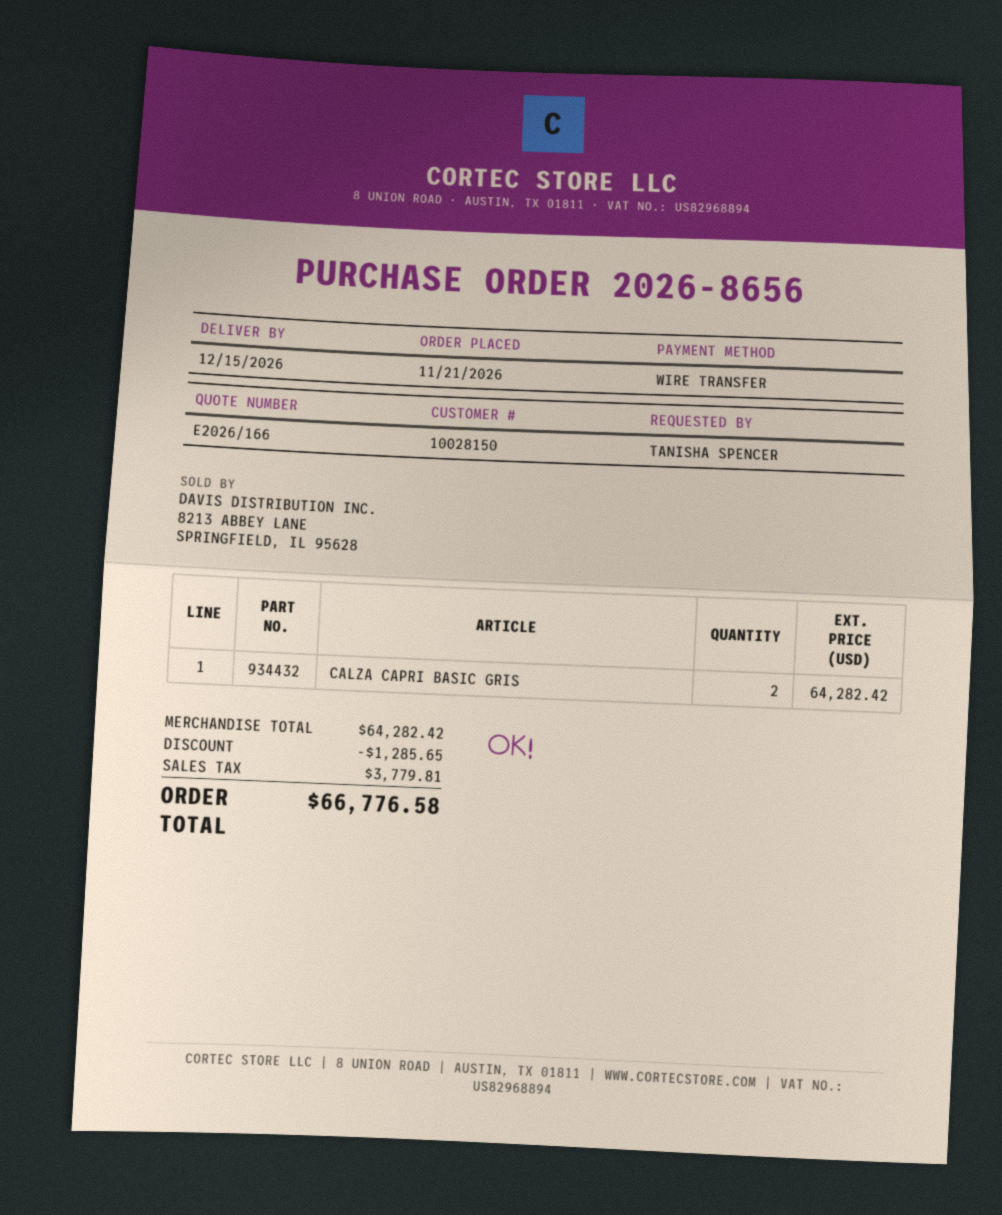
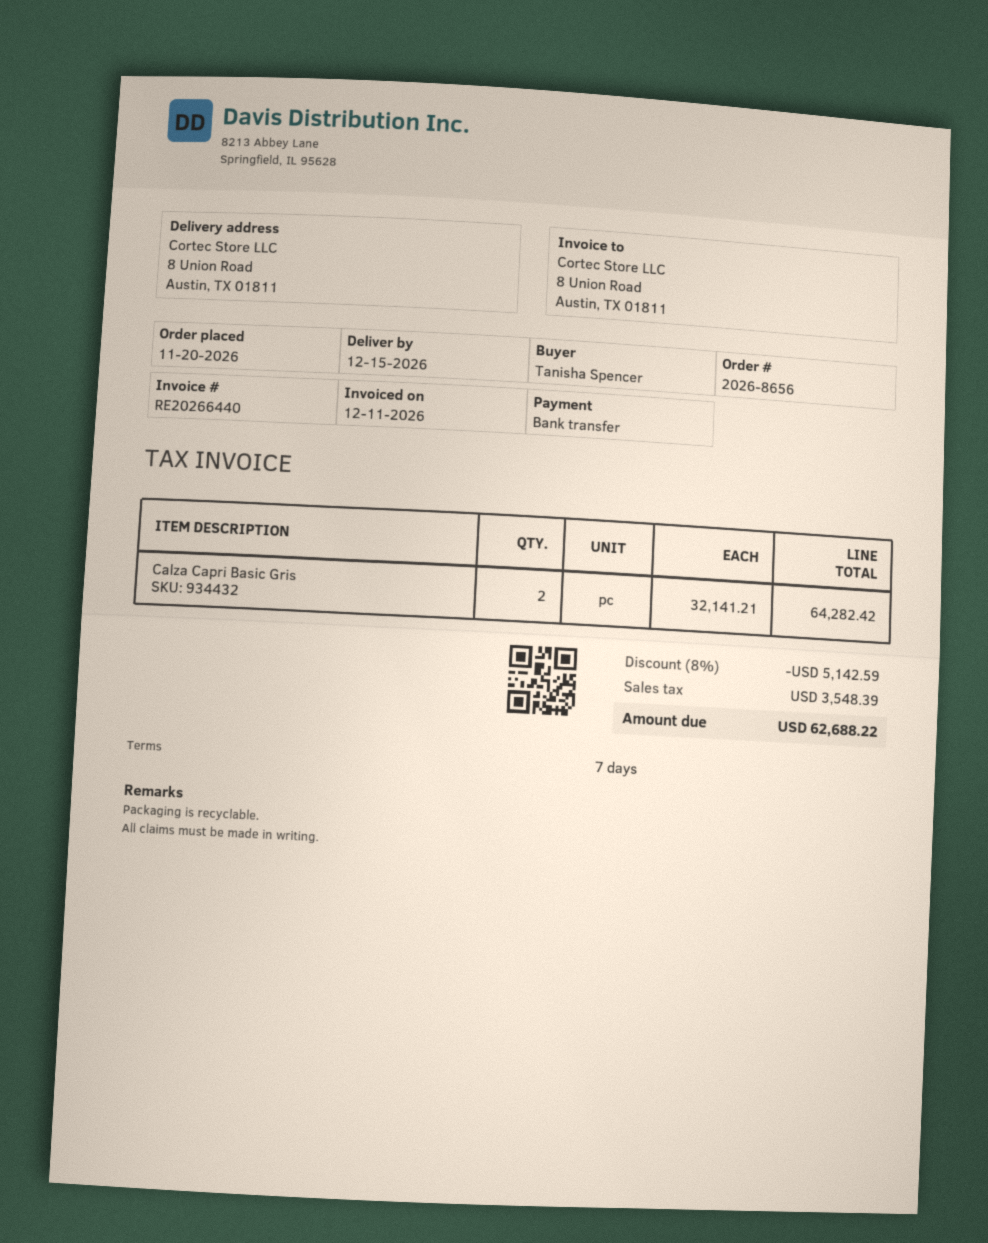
order date: 2026-11-21 -> 2026-11-20
discount: 1285.65 -> 5142.59
tax: 3779.81 -> 3548.39
total: 66776.58 -> 62688.22

